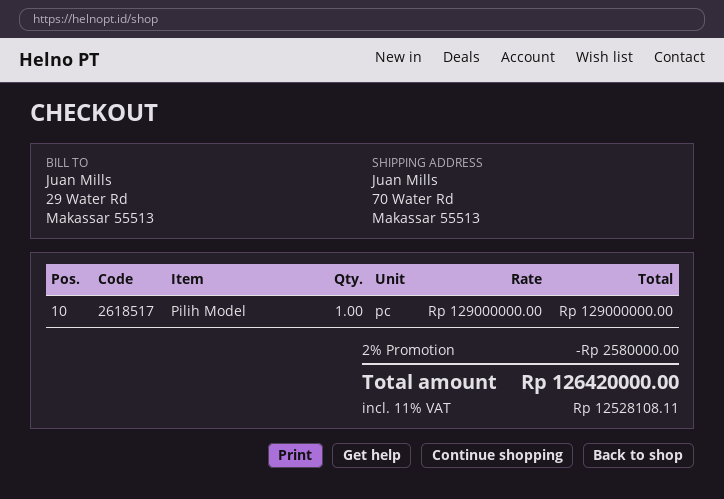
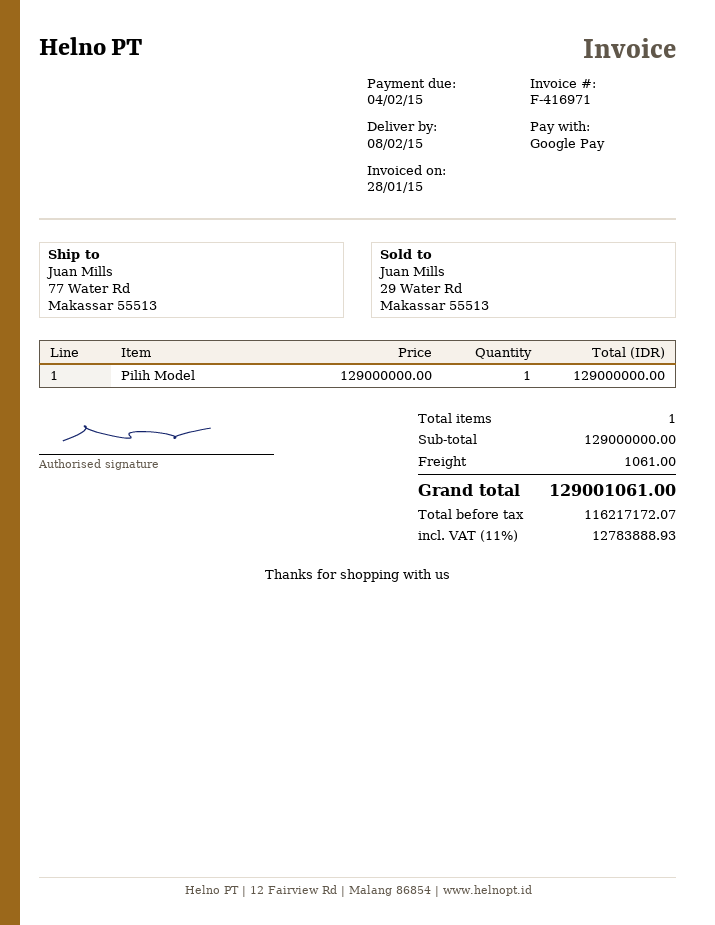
ship to: 70 Water Rd, Makassar 55513 -> 77 Water Rd, Makassar 55513
discount: 2% = 2580000.00 -> none
shipping: none -> 1061.00
tax: 11% = 12528108.11 -> 11% = 12783888.93
total: 126420000.00 -> 129001061.00

